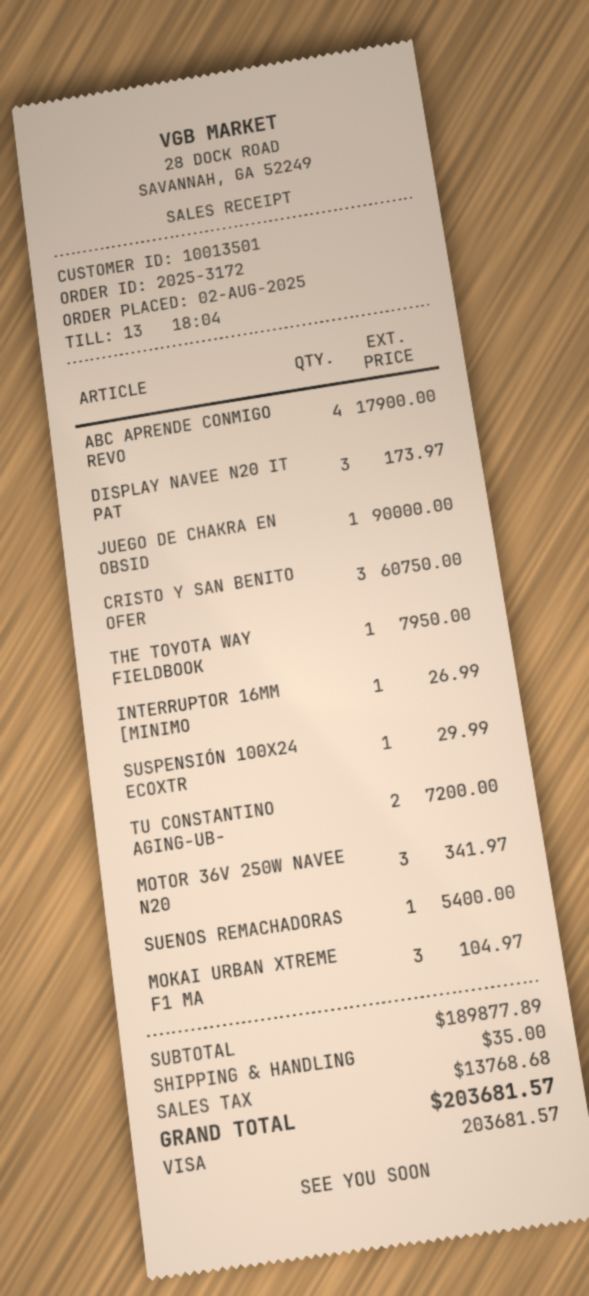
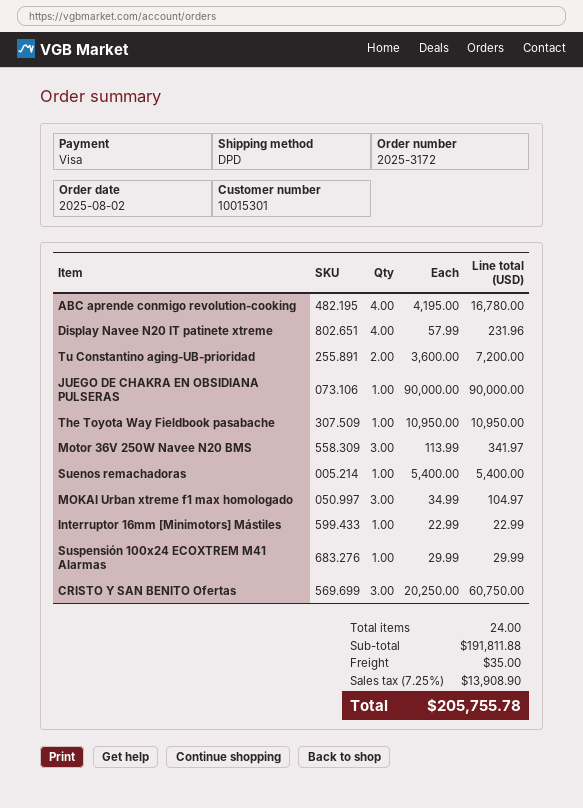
customer number: 10013501 -> 10015301
ABC APRENDE CONMIGO REVO: 4 for 17900.00 -> 4 for 16780.00
DISPLAY NAVEE N20 IT PAT: 3 for 173.97 -> 4 for 231.96
THE TOYOTA WAY FIELDBOOK: 1 for 7950.00 -> 1 for 10950.00
INTERRUPTOR 16MM [MINIMO: 1 for 26.99 -> 1 for 22.99
subtotal: 189877.89 -> 191811.88
tax: 13768.68 -> 13908.90
total: 203681.57 -> 205755.78

